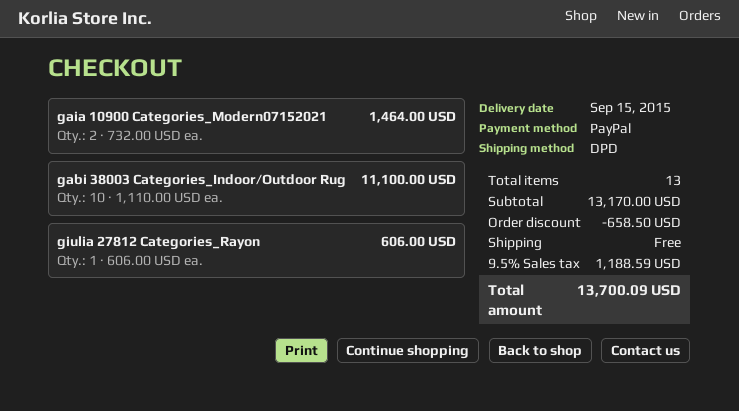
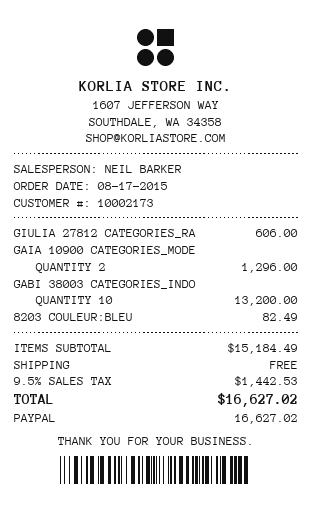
gaia 10900 Categories_Modern07152021: 2 for 1464.00 -> 2 for 1296.00
gabi 38003 Categories_Indoor/Outdoor Rug: 10 for 11100.00 -> 10 for 13200.00
8203 COULEUR:BLEU: none -> 1 for 82.49
subtotal: 13170.00 -> 15184.49
discount: 658.50 -> none
tax: 9.5% = 1188.59 -> 9.5% = 1442.53
total: 13700.09 -> 16627.02

